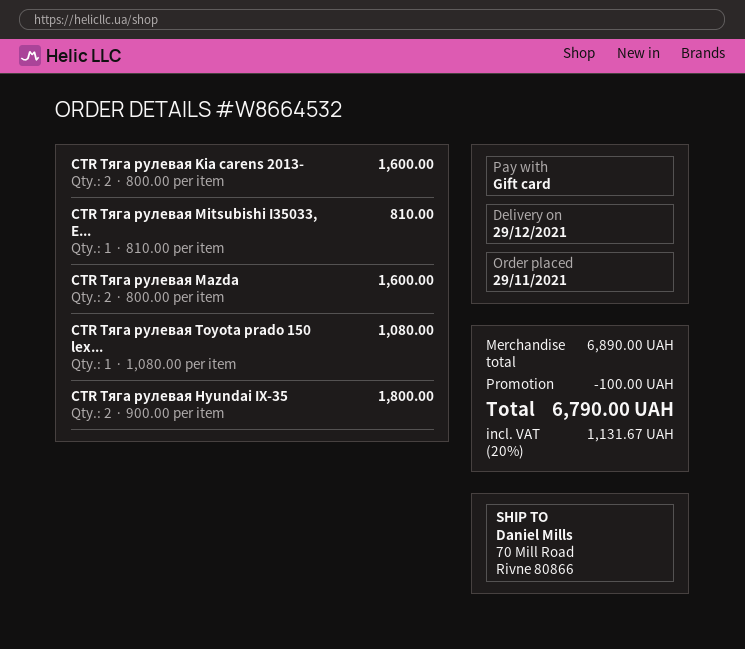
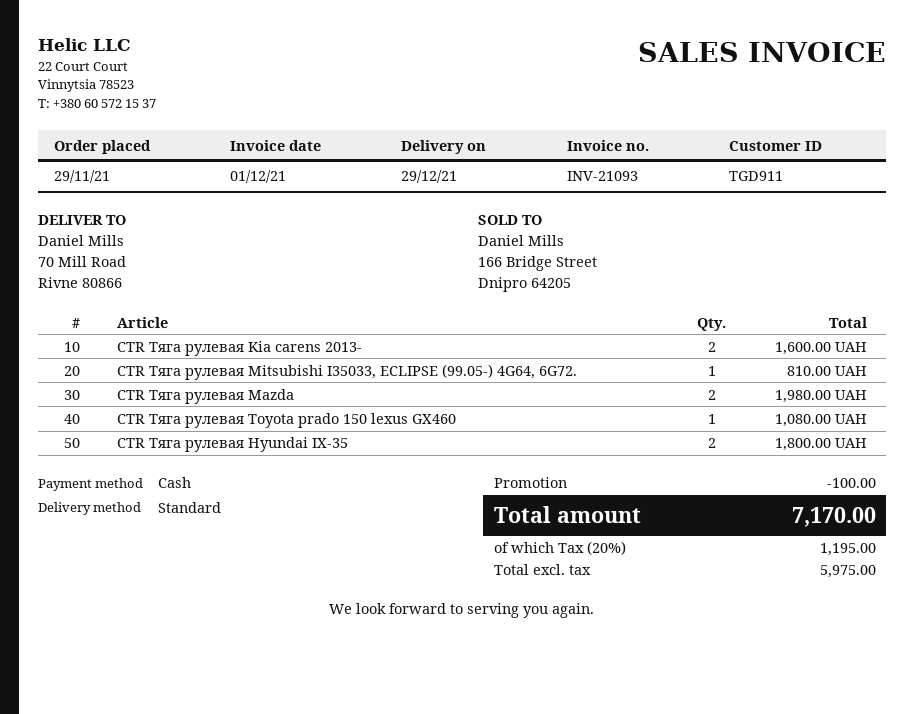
payment method: gift card -> cash
CTR Тяга рулевая Mazda: 2 for 1600.00 -> 2 for 1980.00
tax: 20% = 1131.67 -> 20% = 1195.00
total: 6790.00 -> 7170.00

